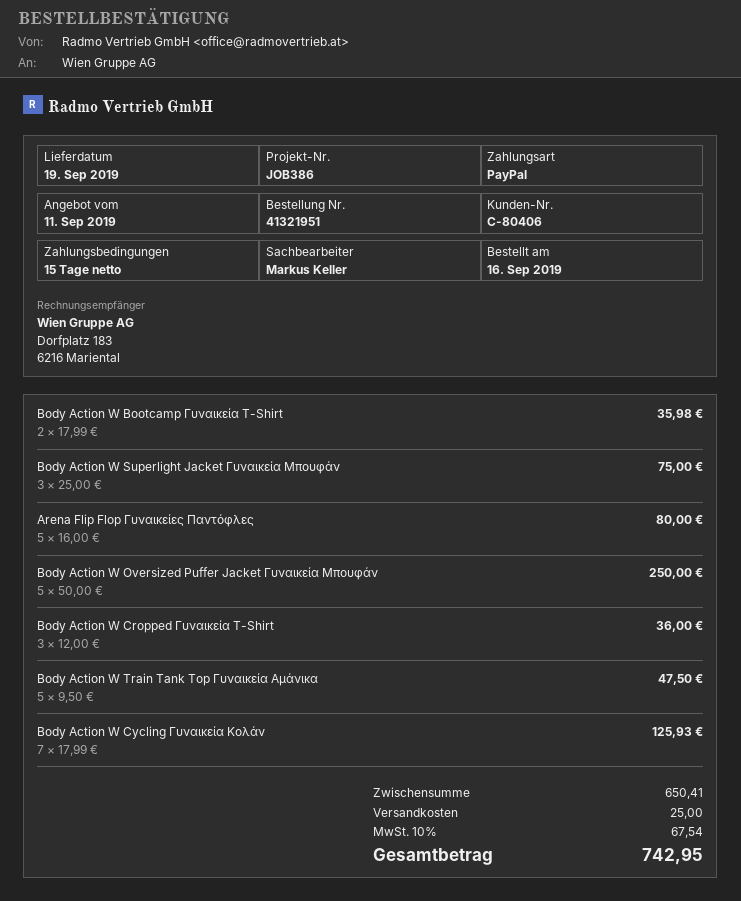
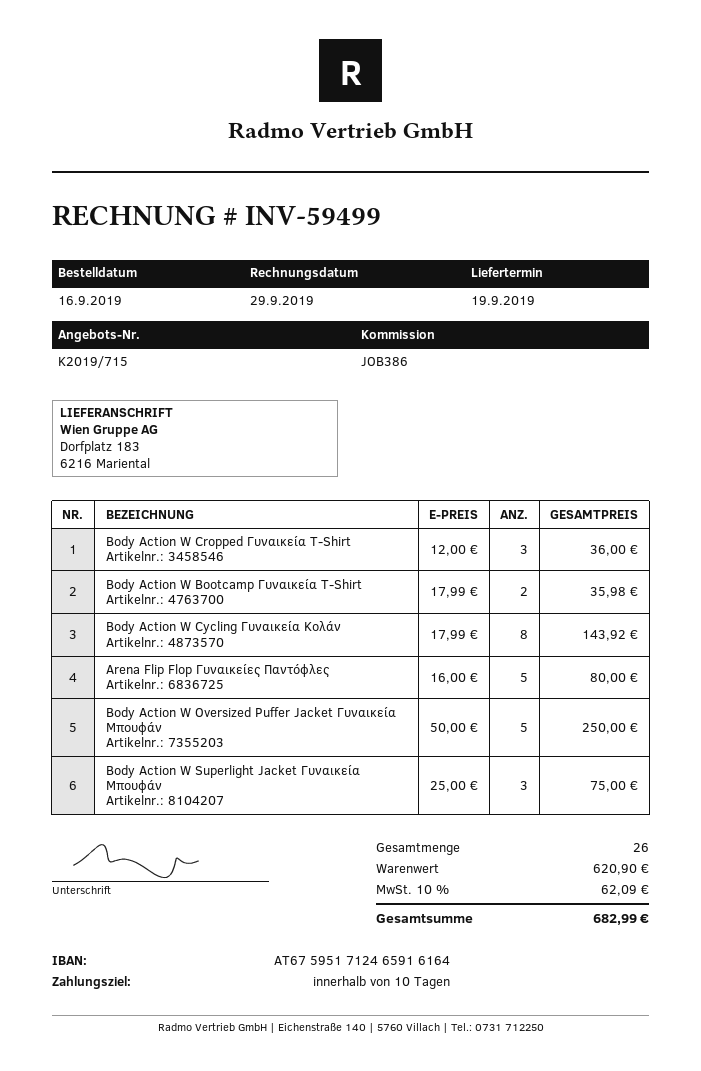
payment terms: 15 days -> 10 days
Body Action W Train Tank Top Γυναικεία Αμάνικα: 5 x 9.50 = 47.50 -> none
Body Action W Cycling Γυναικεία Κολάν: 7 x 17.99 = 125.93 -> 8 x 17.99 = 143.92
subtotal: 650.41 -> 620.90
shipping: 25.00 -> none
tax: 10% = 67.54 -> 10% = 62.09
total: 742.95 -> 682.99

